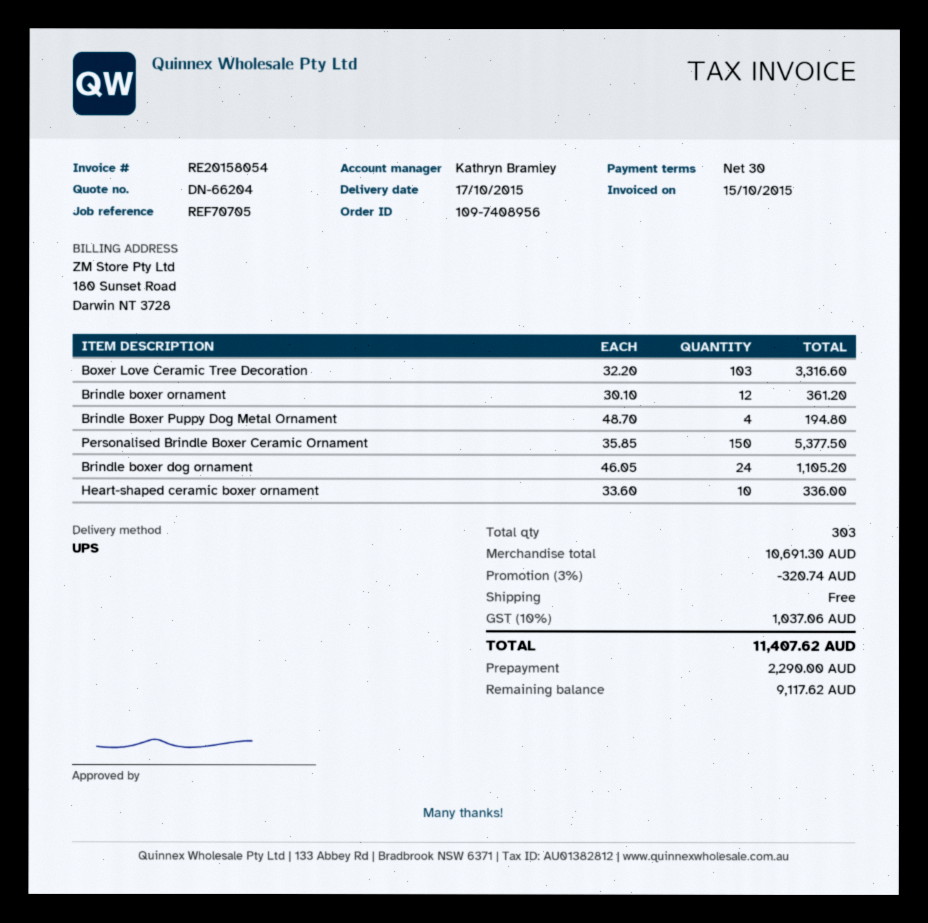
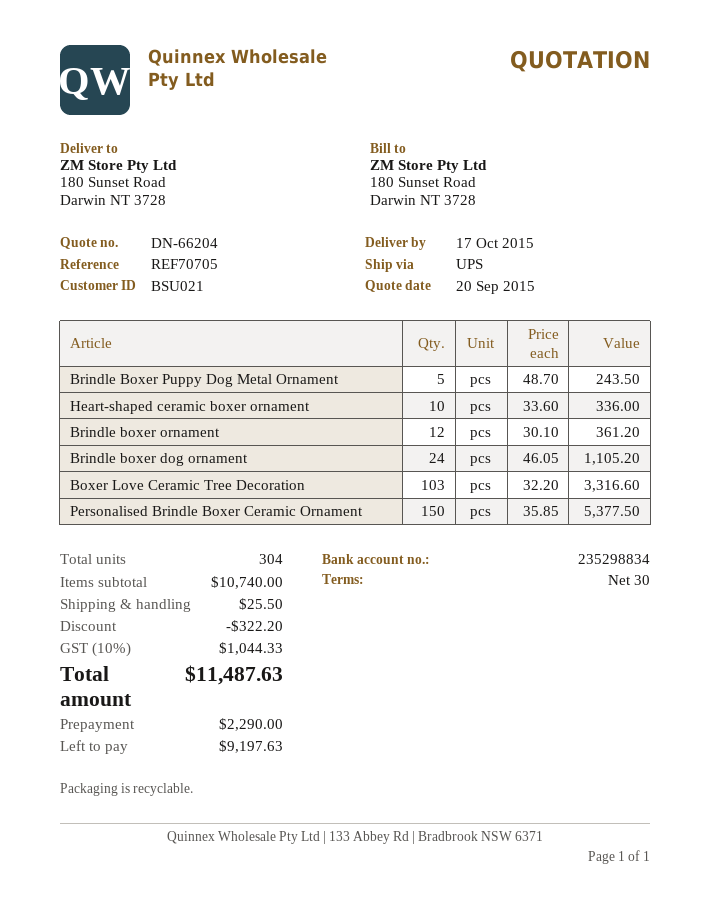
Brindle Boxer Puppy Dog Metal Ornament: 4 x 48.70 = 194.80 -> 5 x 48.70 = 243.50
total quantity: 303 -> 304
subtotal: 10691.30 -> 10740.00
discount: 320.74 -> 322.20
shipping: 0.00 -> 25.50
tax: 10% = 1037.06 -> 10% = 1044.33
total: 11407.62 -> 11487.63
balance: 9117.62 -> 9197.63

